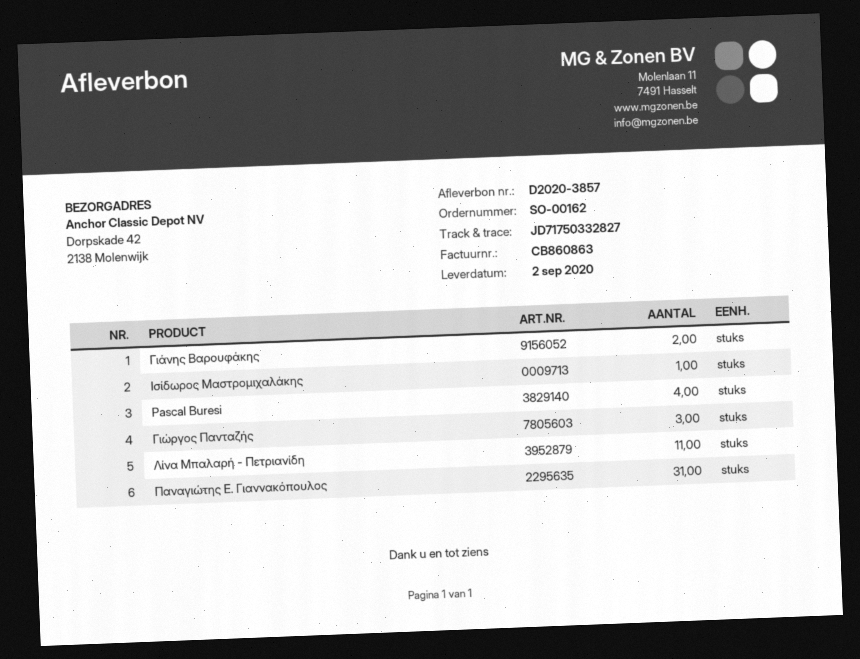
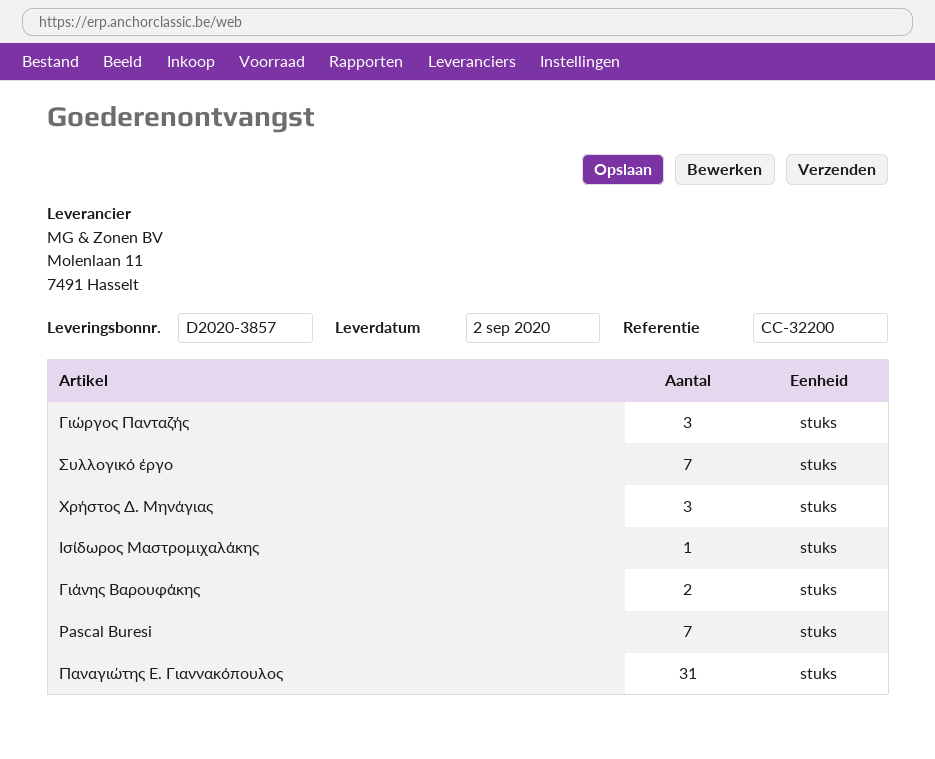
Pascal Buresi: 4 -> 7
Λίνα Μπαλαρή - Πετριανίδη: 11 -> none
Συλλογικό έργο: none -> 7
Χρήστος Δ. Μηνάγιας: none -> 3

